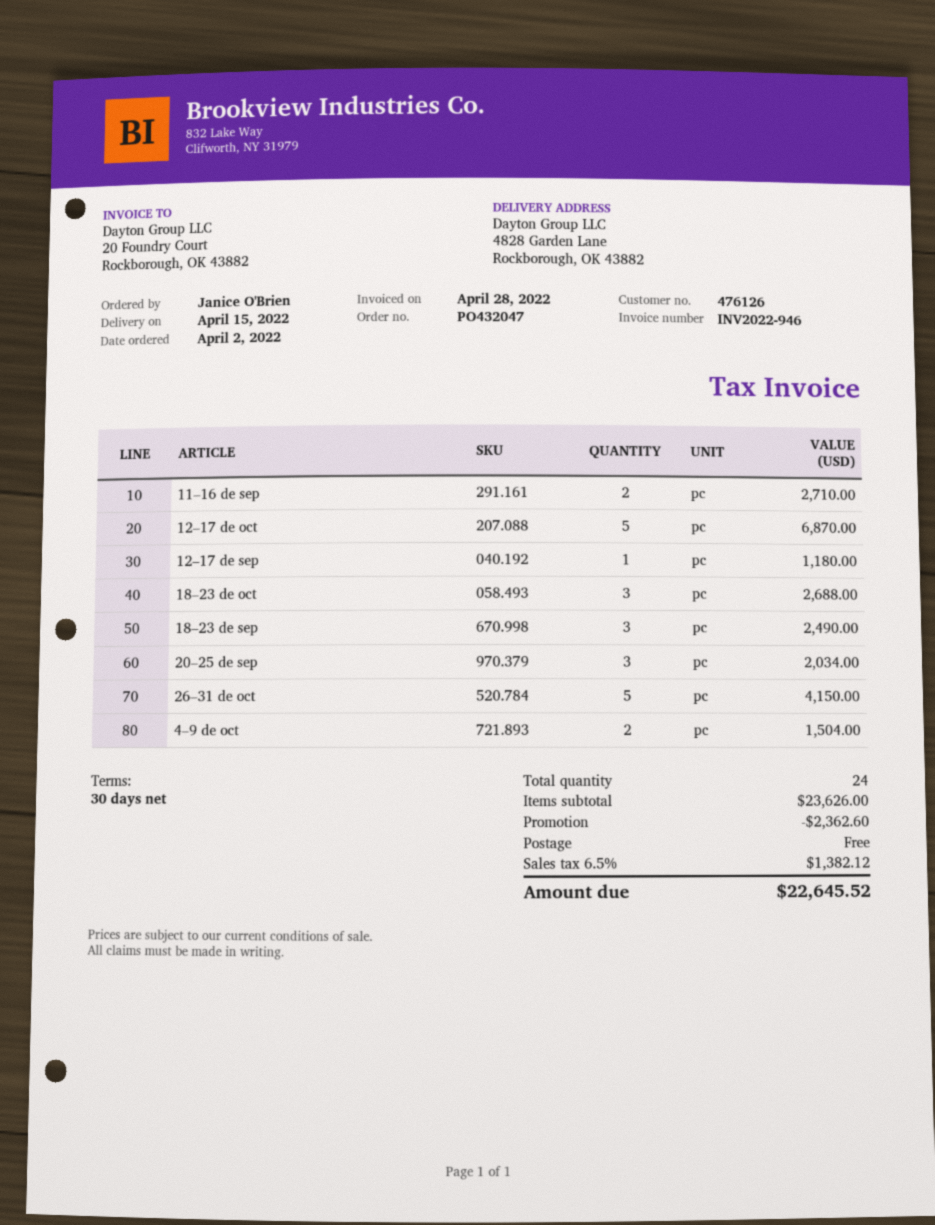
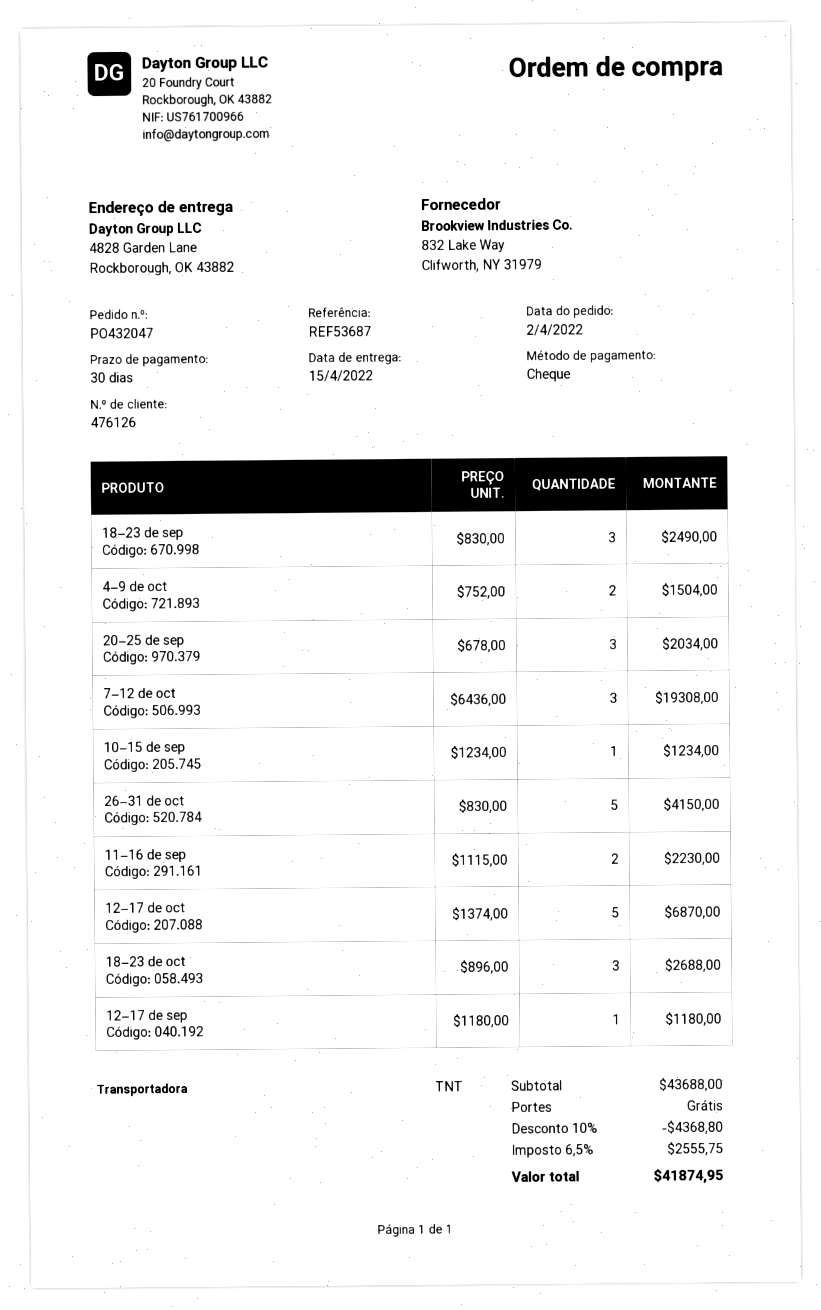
11–16 de sep: 2 for 2710.00 -> 2 for 2230.00
7–12 de oct: none -> 3 for 19308.00
10–15 de sep: none -> 1 for 1234.00
subtotal: 23626.00 -> 43688.00
discount: 2362.60 -> 4368.80
tax: 6.5% = 1382.12 -> 6.5% = 2555.75
total: 22645.52 -> 41874.95

